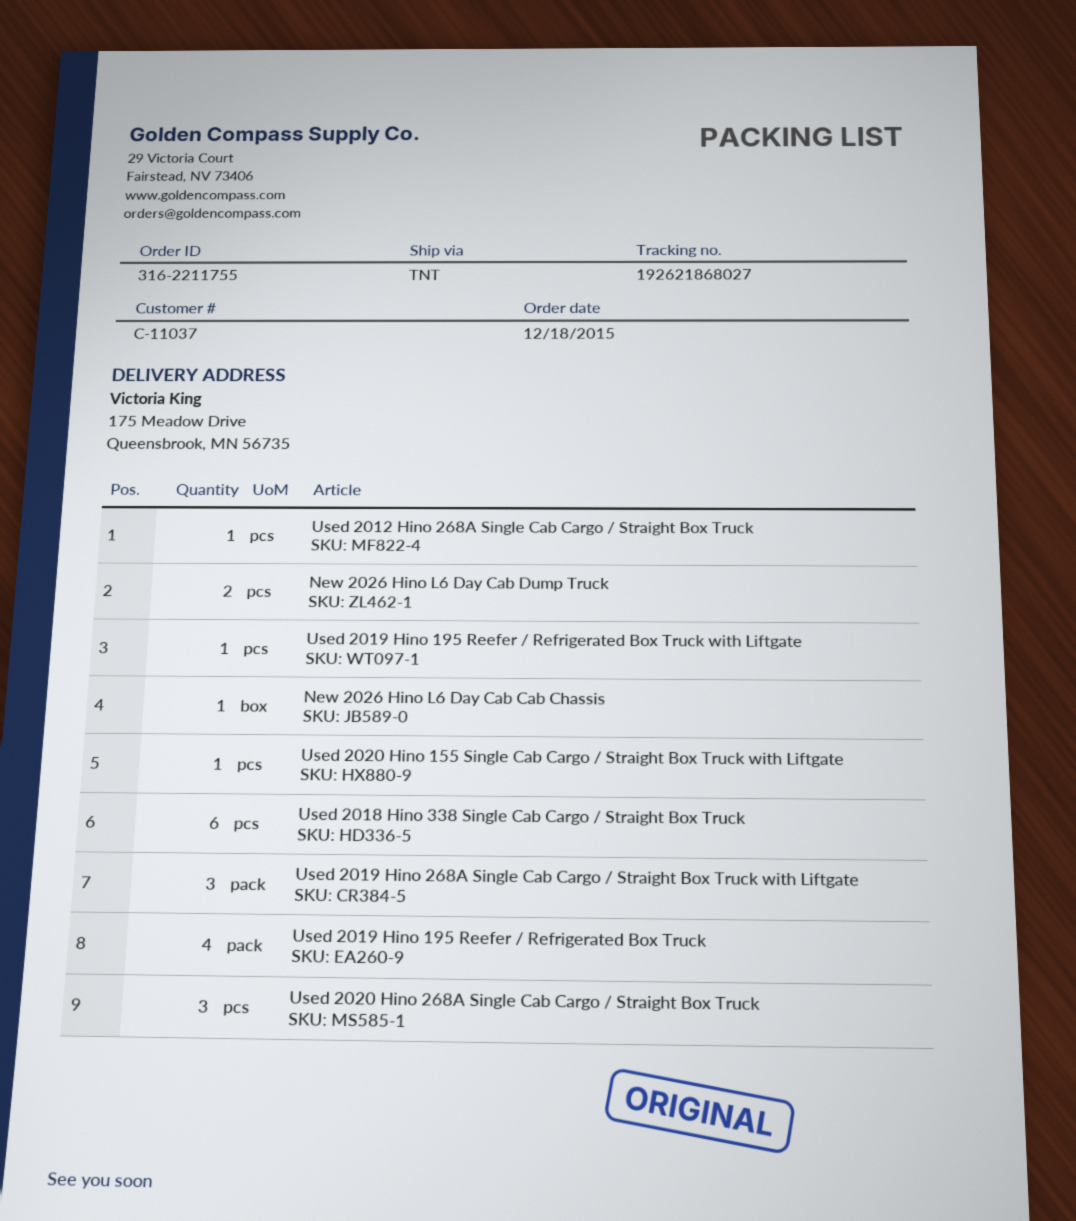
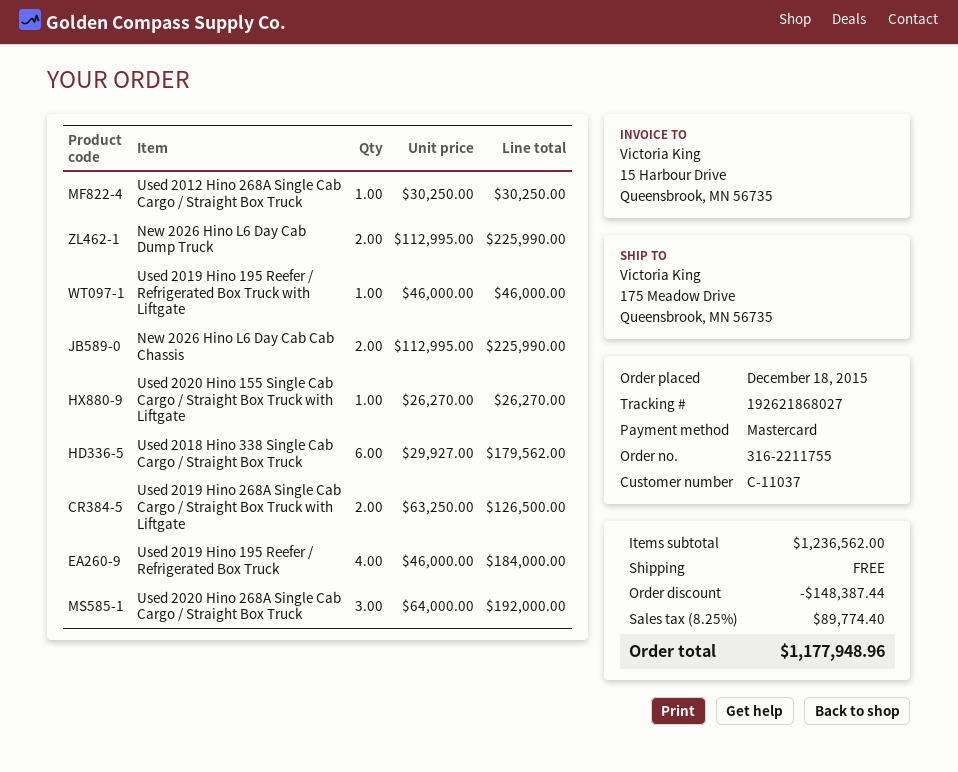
New 2026 Hino L6 Day Cab Cab Chassis: 1 -> 2
Used 2019 Hino 268A Single Cab Cargo / Straight Box Truck with Liftgate: 3 -> 2

